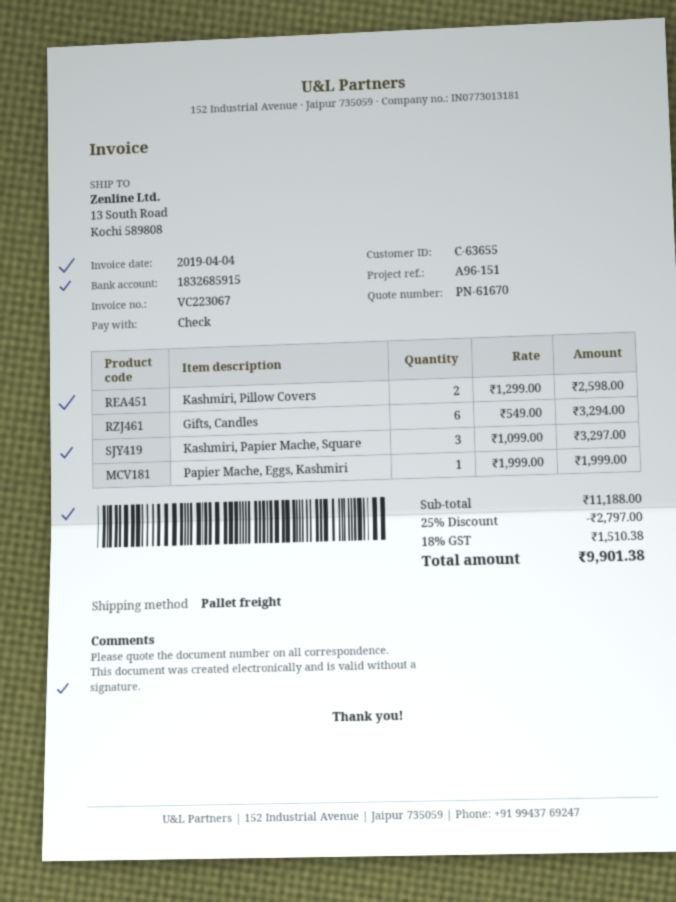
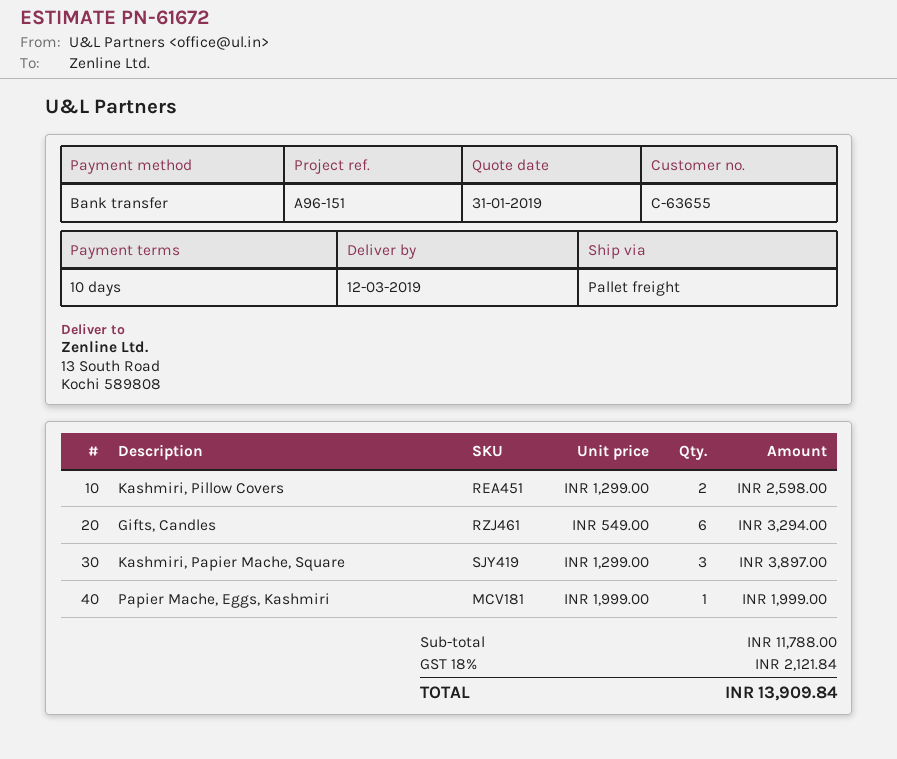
quote number: PN-61670 -> PN-61672
payment method: cheque -> bank transfer
Kashmiri, Papier Mache, Square: 3 x 1099.00 = 3297.00 -> 3 x 1299.00 = 3897.00
subtotal: 11188.00 -> 11788.00
discount: 25% = 2797.00 -> none
tax: 18% = 1510.38 -> 18% = 2121.84
total: 9901.38 -> 13909.84

